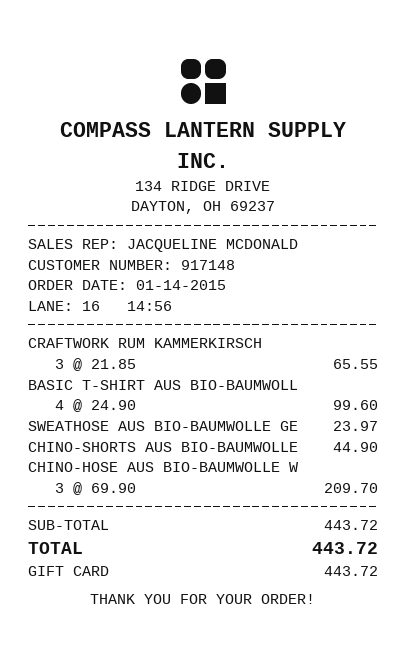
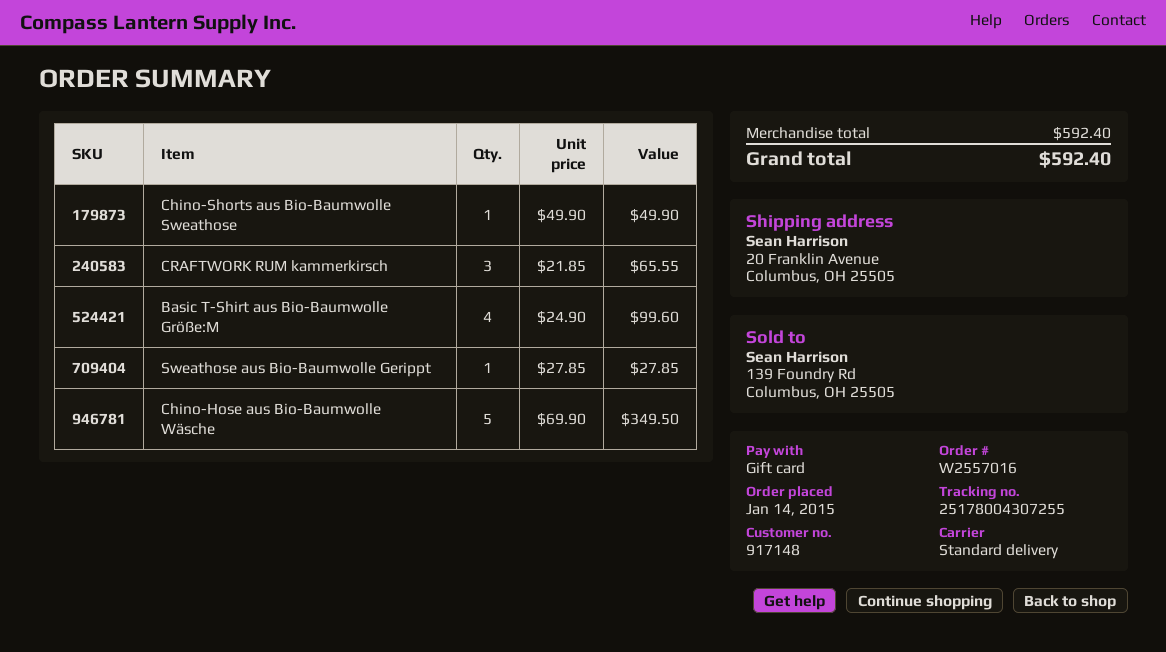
SWEATHOSE AUS BIO-BAUMWOLLE GE: 1 x 23.97 = 23.97 -> 1 x 27.85 = 27.85
CHINO-SHORTS AUS BIO-BAUMWOLLE: 1 x 44.90 = 44.90 -> 1 x 49.90 = 49.90
CHINO-HOSE AUS BIO-BAUMWOLLE W: 3 x 69.90 = 209.70 -> 5 x 69.90 = 349.50
subtotal: 443.72 -> 592.40
total: 443.72 -> 592.40

